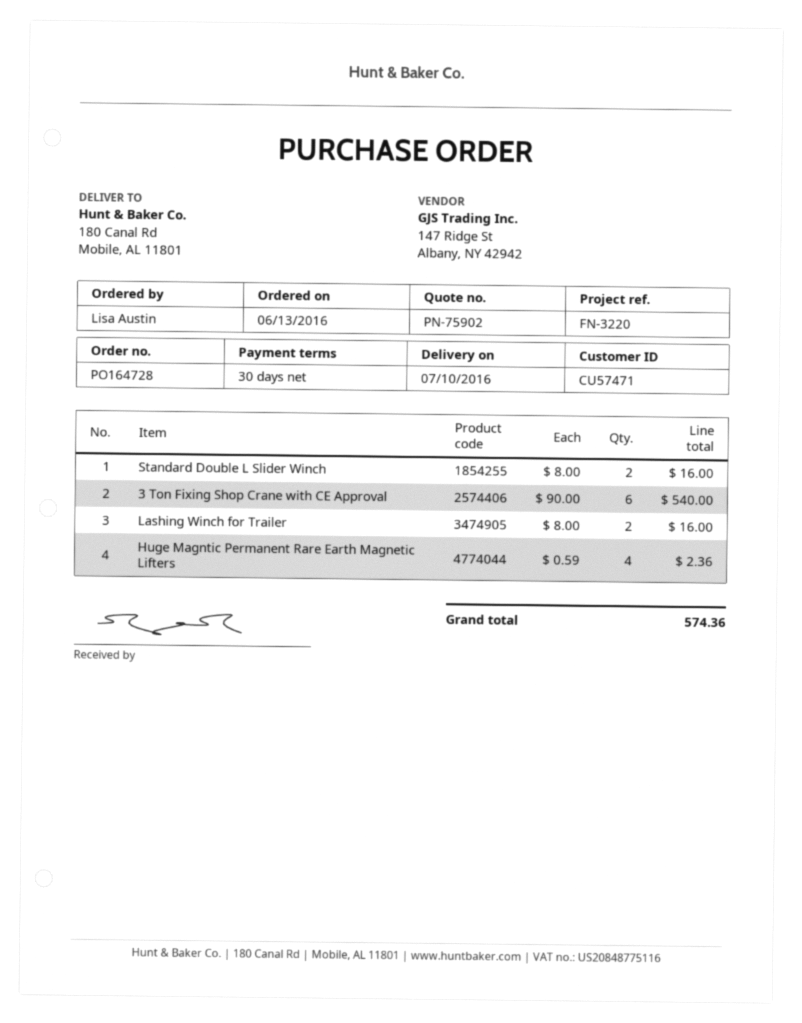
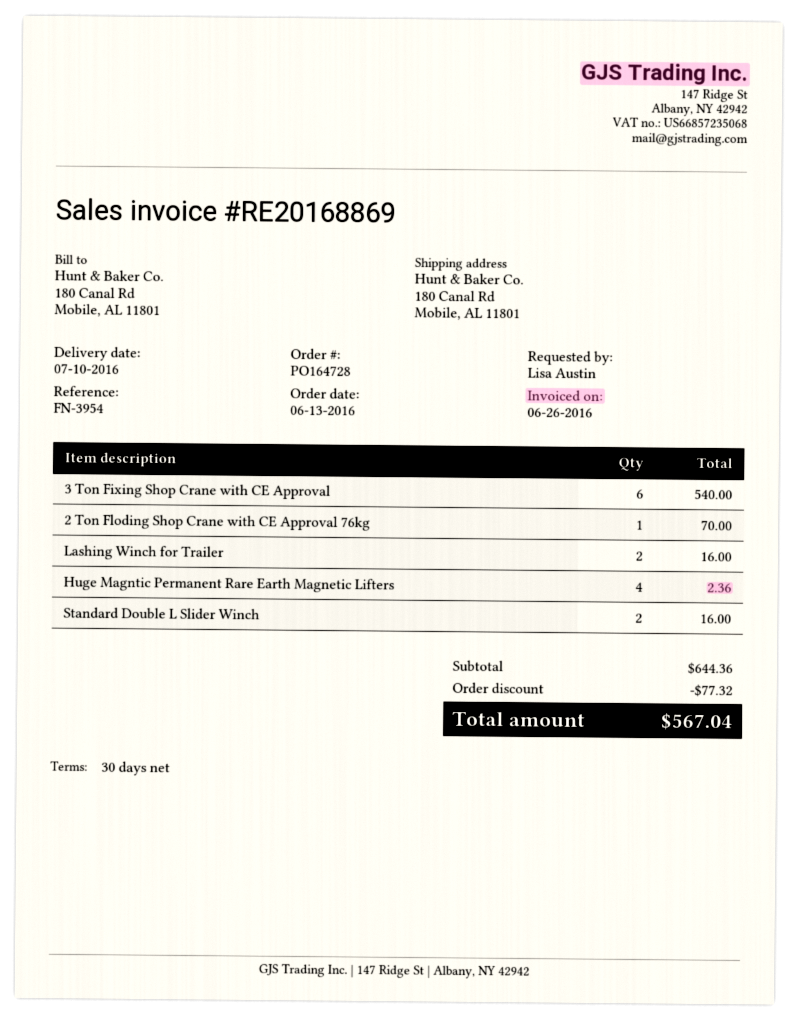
reference: FN-3220 -> FN-3954
2 Ton Floding Shop Crane with CE Approval 76kg: none -> 1 for 70.00
discount: none -> 77.32
total: 574.36 -> 567.04

